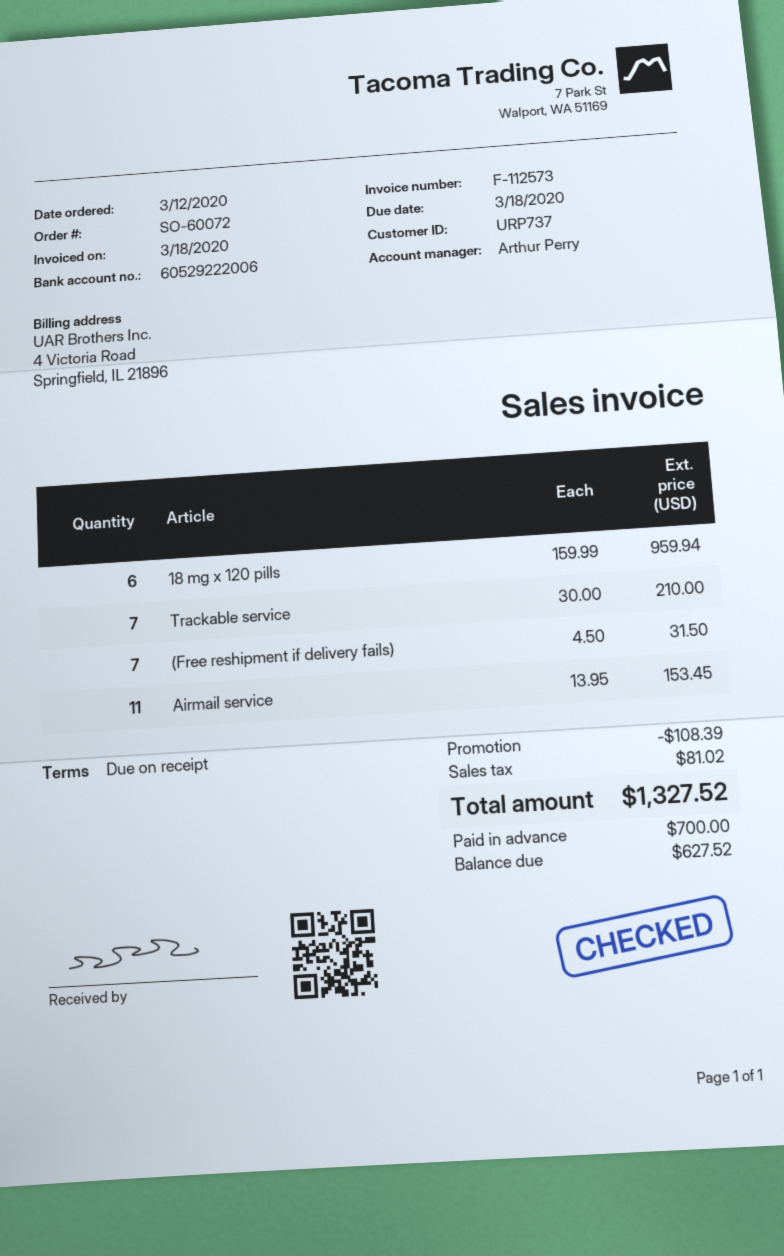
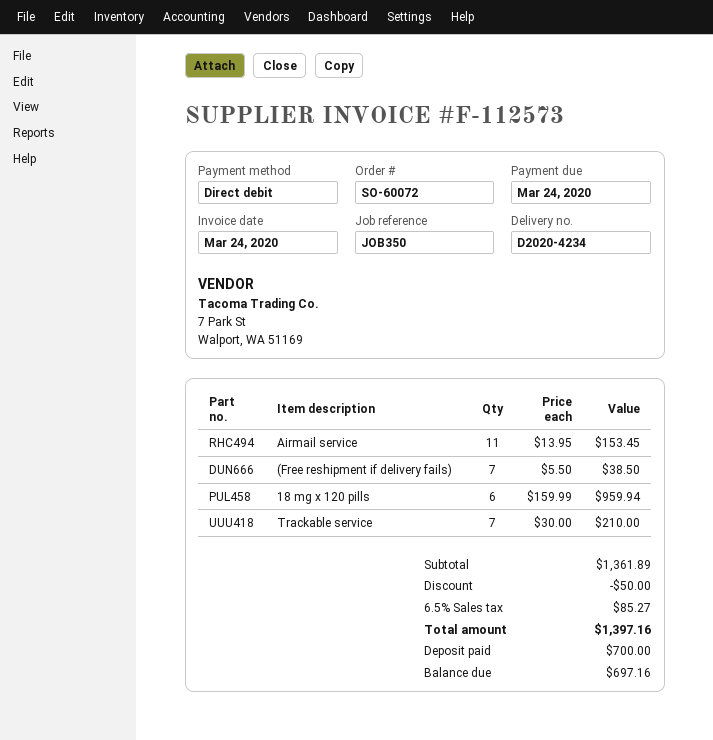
invoice date: 2020-03-18 -> 2020-03-24
due date: 2020-03-18 -> 2020-03-24
(Free reshipment if delivery fails): 7 x 4.50 = 31.50 -> 7 x 5.50 = 38.50
discount: 108.39 -> 50.00
tax: 81.02 -> 85.27
total: 1327.52 -> 1397.16
balance: 627.52 -> 697.16

